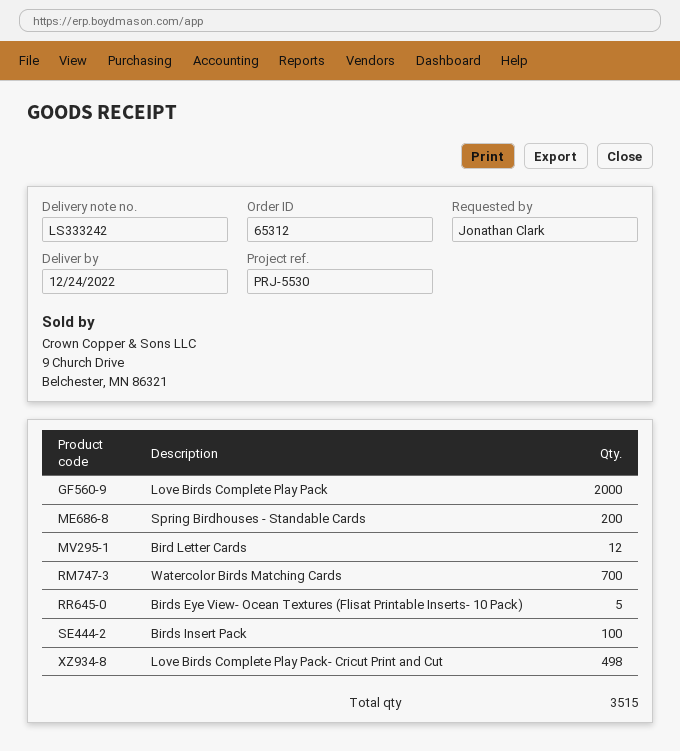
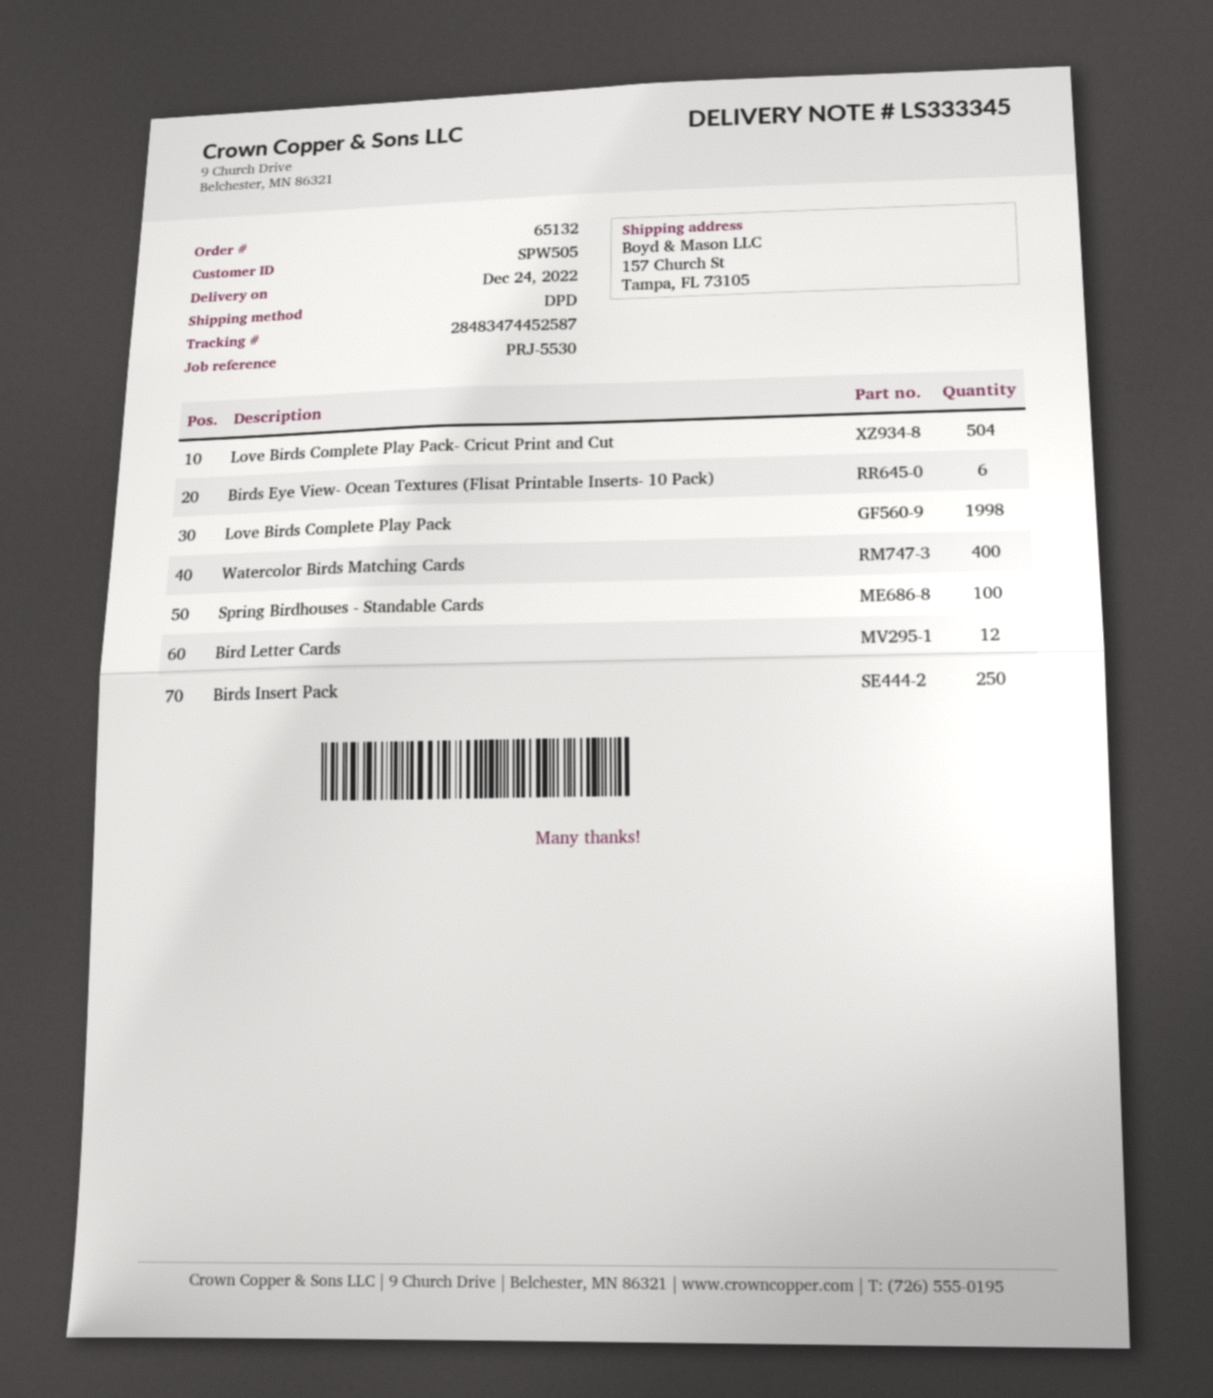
order number: 65312 -> 65132
delivery note number: LS333242 -> LS333345
Love Birds Complete Play Pack: 2000 -> 1998
Spring Birdhouses - Standable Cards: 200 -> 100
Watercolor Birds Matching Cards: 700 -> 400
Birds Eye View- Ocean Textures (Flisat Printable Inserts- 10 Pack): 5 -> 6
Birds Insert Pack: 100 -> 250
Love Birds Complete Play Pack- Cricut Print and Cut: 498 -> 504

